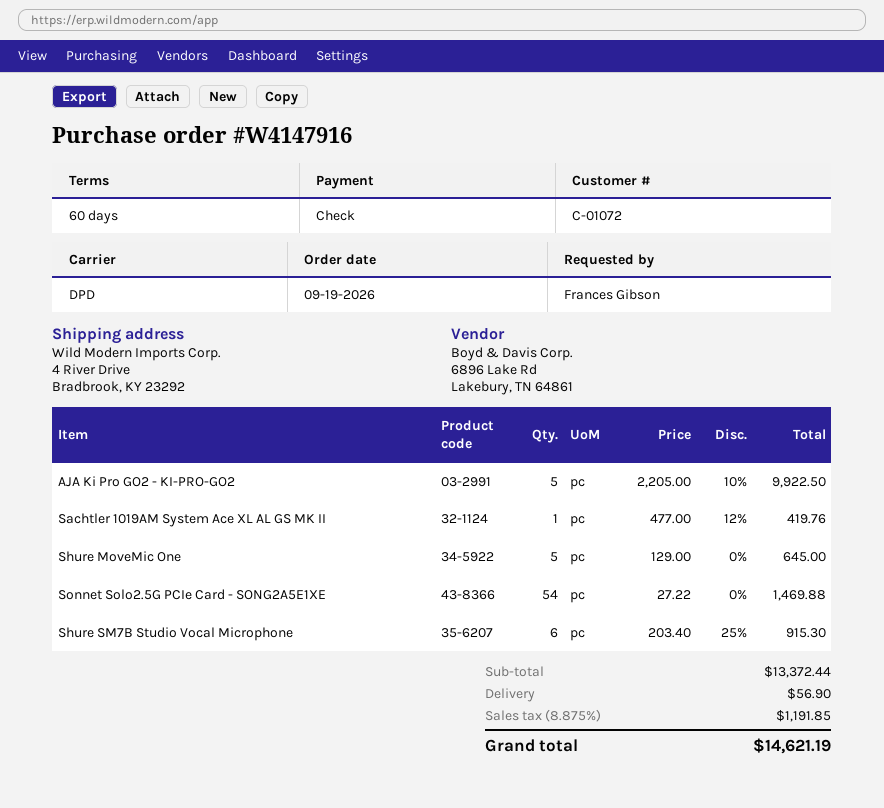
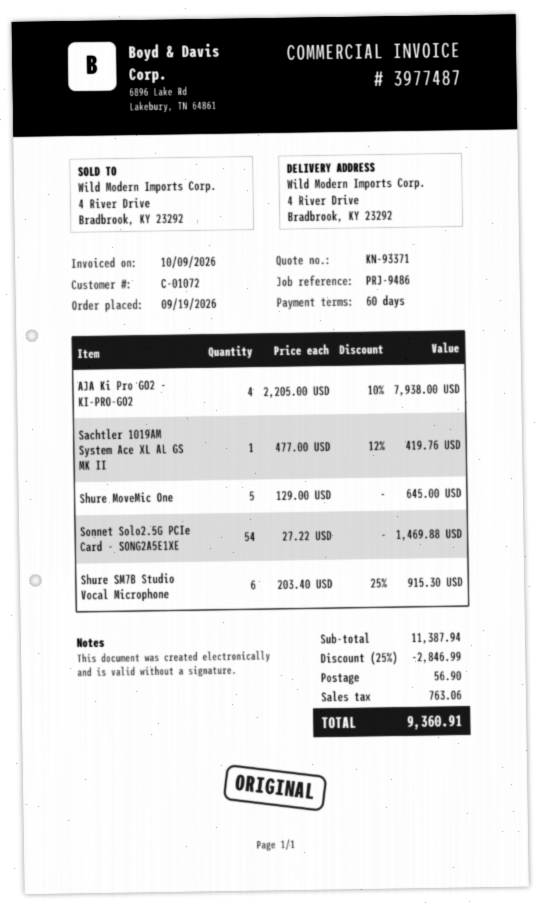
AJA Ki Pro GO2 - KI-PRO-GO2: 5 x 2205.00 - 10% = 9922.50 -> 4 x 2205.00 - 10% = 7938.00
subtotal: 13372.44 -> 11387.94
discount: none -> 25% = 2846.99
tax: 1191.85 -> 763.06
total: 14621.19 -> 9360.91

